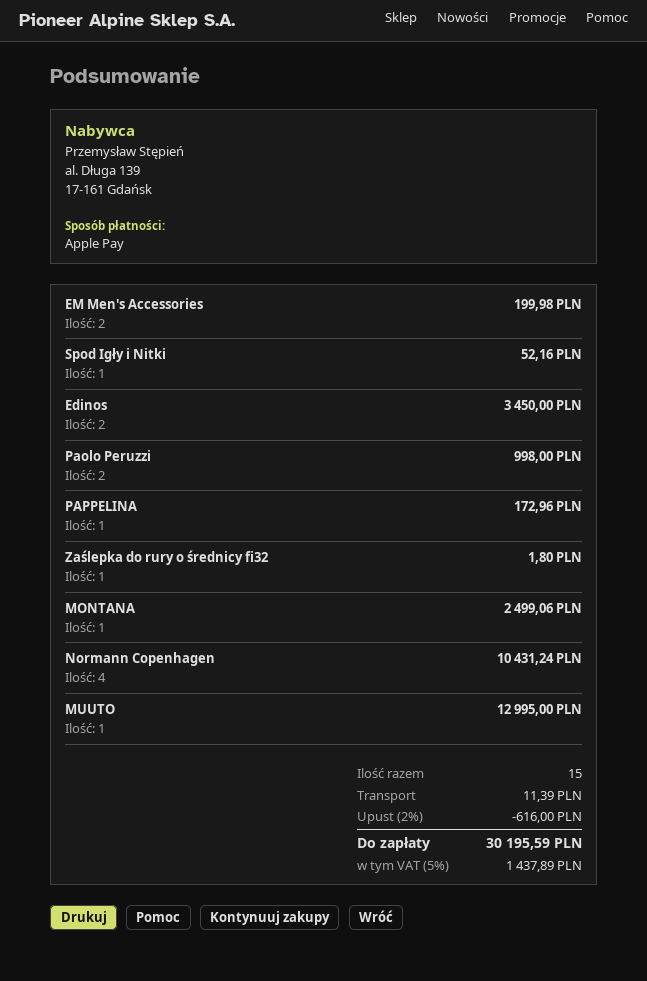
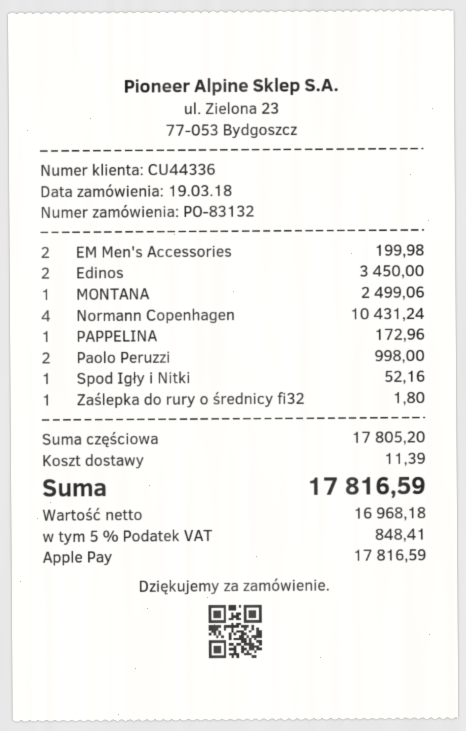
MUUTO: 1 for 12995.00 -> none
discount: 2% = 616.00 -> none
tax: 5% = 1437.89 -> 5% = 848.41
total: 30195.59 -> 17816.59

